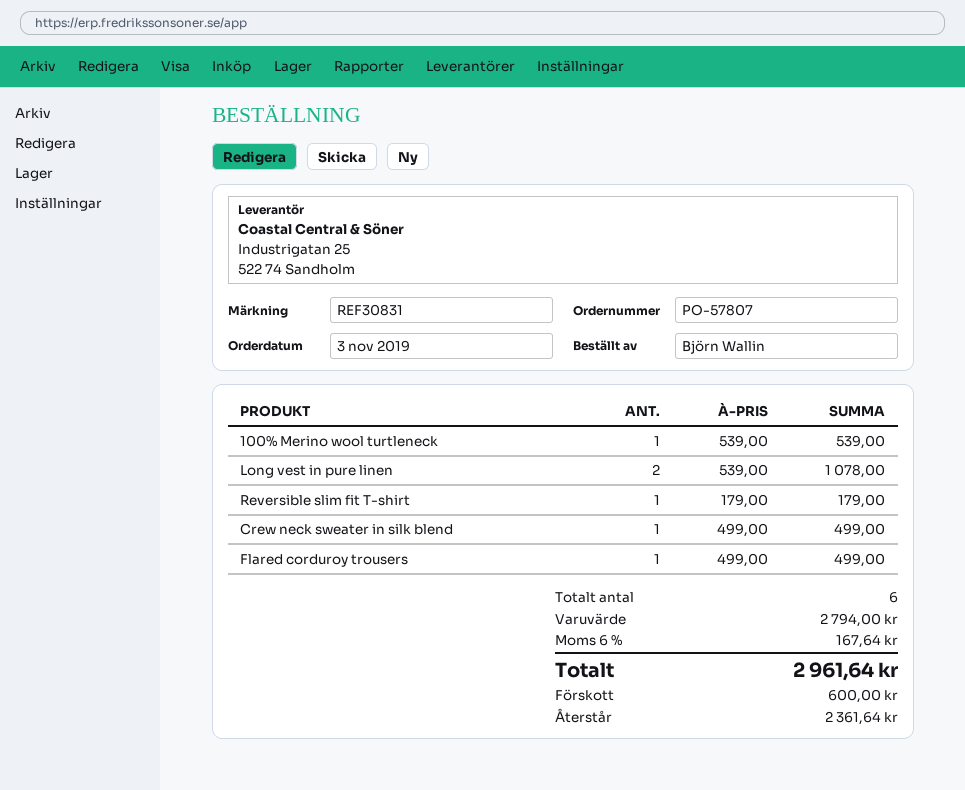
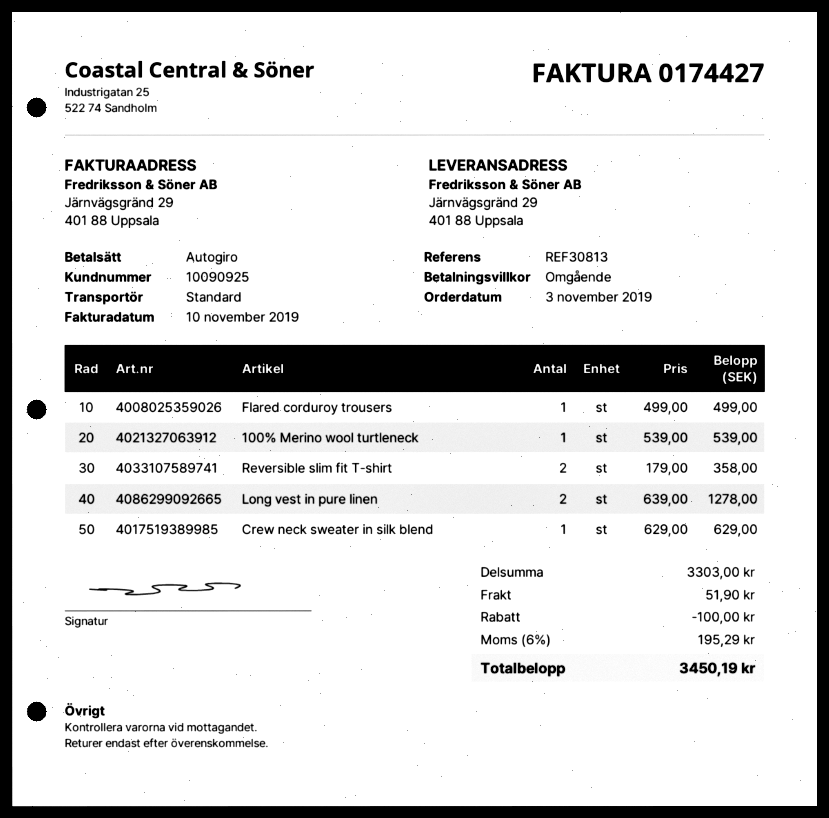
reference: REF30831 -> REF30813
Long vest in pure linen: 2 x 539.00 = 1078.00 -> 2 x 639.00 = 1278.00
Reversible slim fit T-shirt: 1 x 179.00 = 179.00 -> 2 x 179.00 = 358.00
Crew neck sweater in silk blend: 1 x 499.00 = 499.00 -> 1 x 629.00 = 629.00
subtotal: 2794.00 -> 3303.00
discount: none -> 100.00
shipping: none -> 51.90
tax: 6% = 167.64 -> 6% = 195.29
total: 2961.64 -> 3450.19

